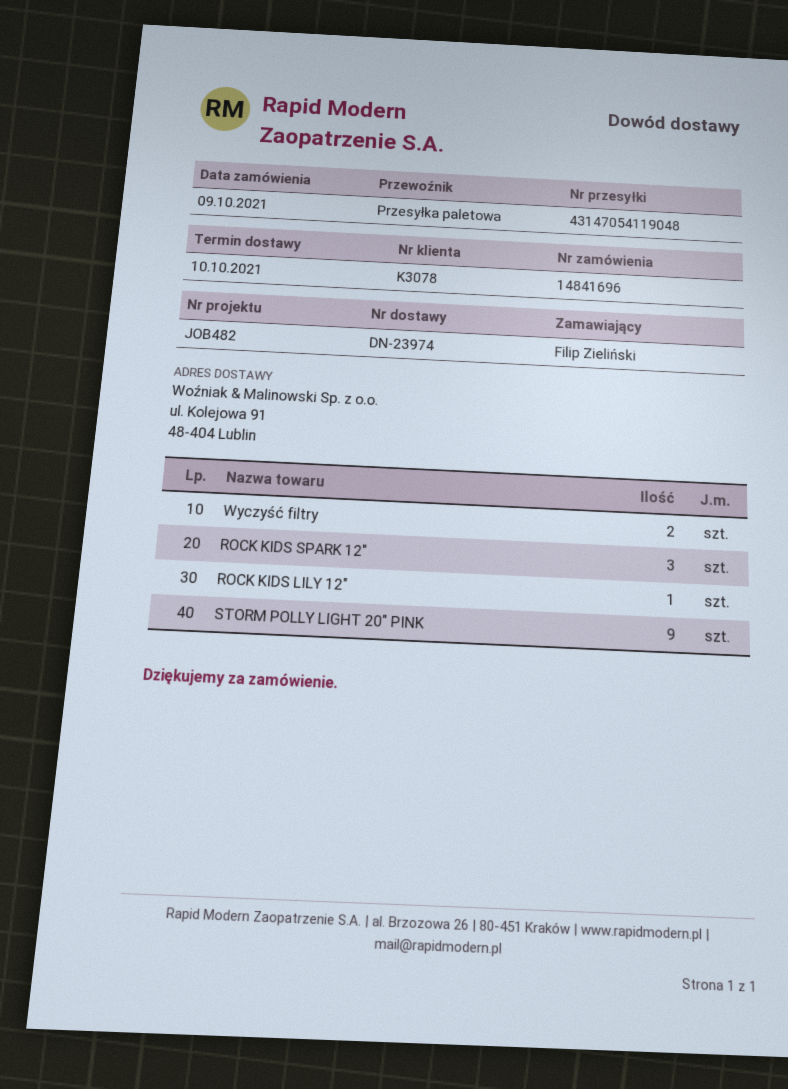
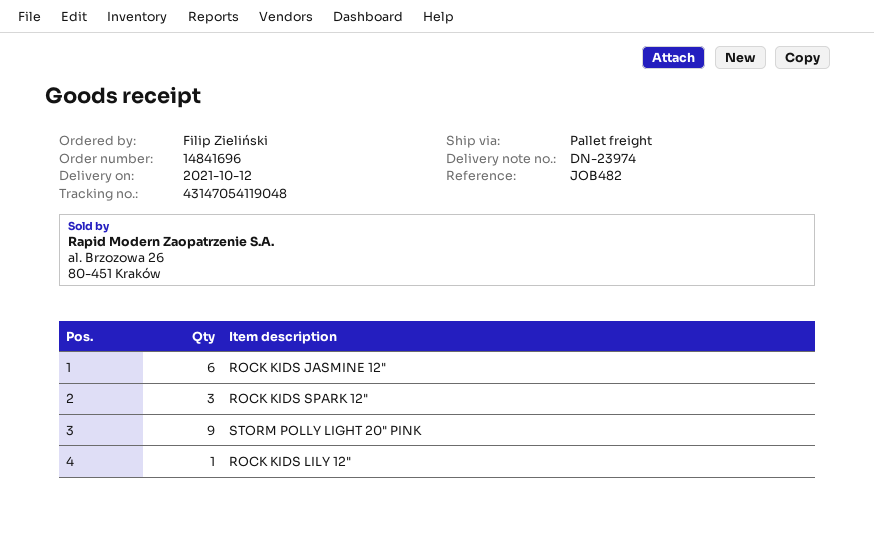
delivery date: 2021-10-10 -> 2021-10-12
Wyczyść filtry: 2 -> none
ROCK KIDS JASMINE 12": none -> 6

